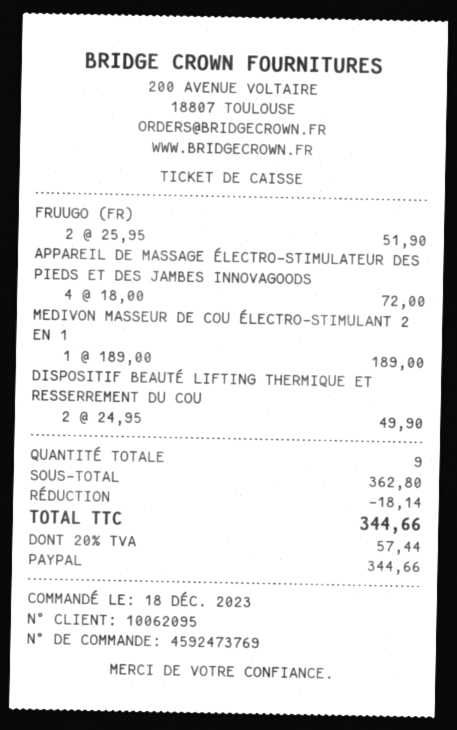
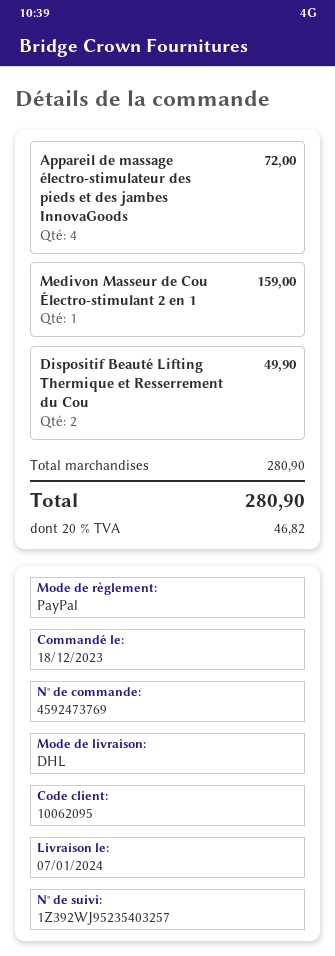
FRUUGO (FR): 2 for 51.90 -> none
MEDIVON MASSEUR DE COU ÉLECTRO-STIMULANT 2 EN 1: 1 for 189.00 -> 1 for 159.00
subtotal: 362.80 -> 280.90
discount: 18.14 -> none
tax: 20% = 57.44 -> 20% = 46.82
total: 344.66 -> 280.90

